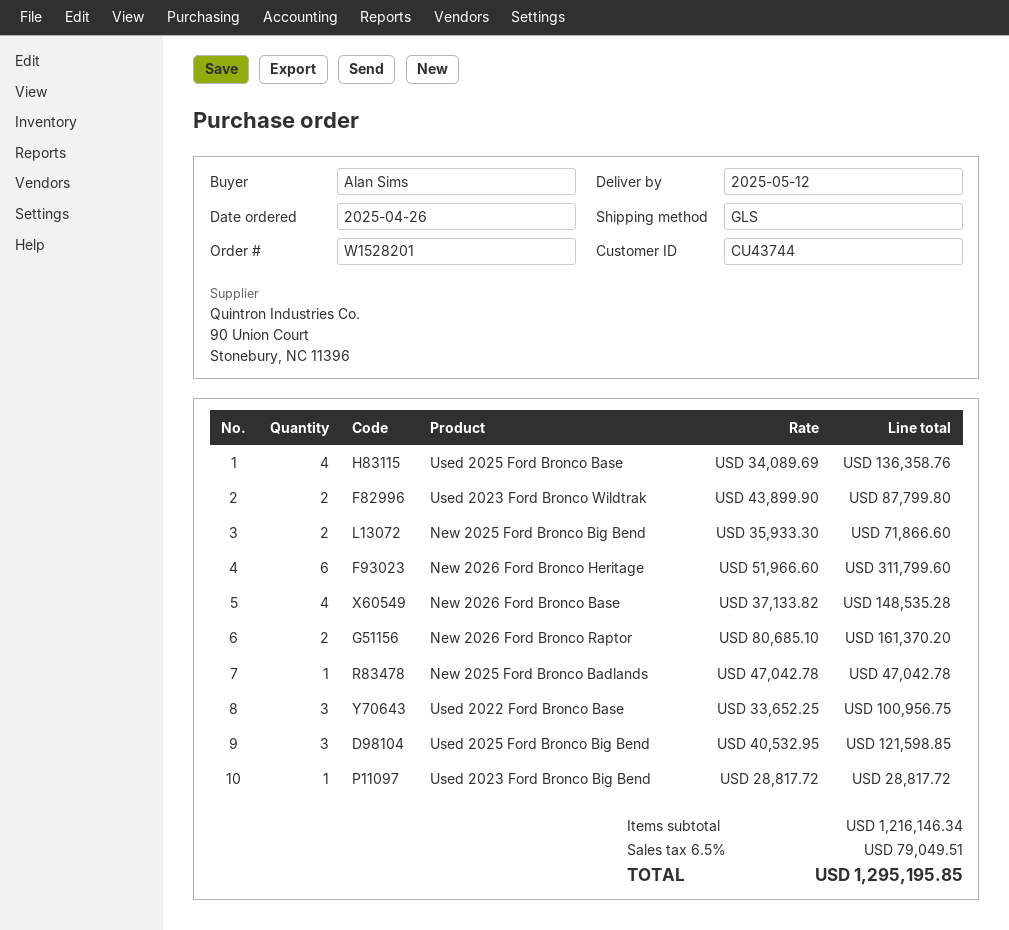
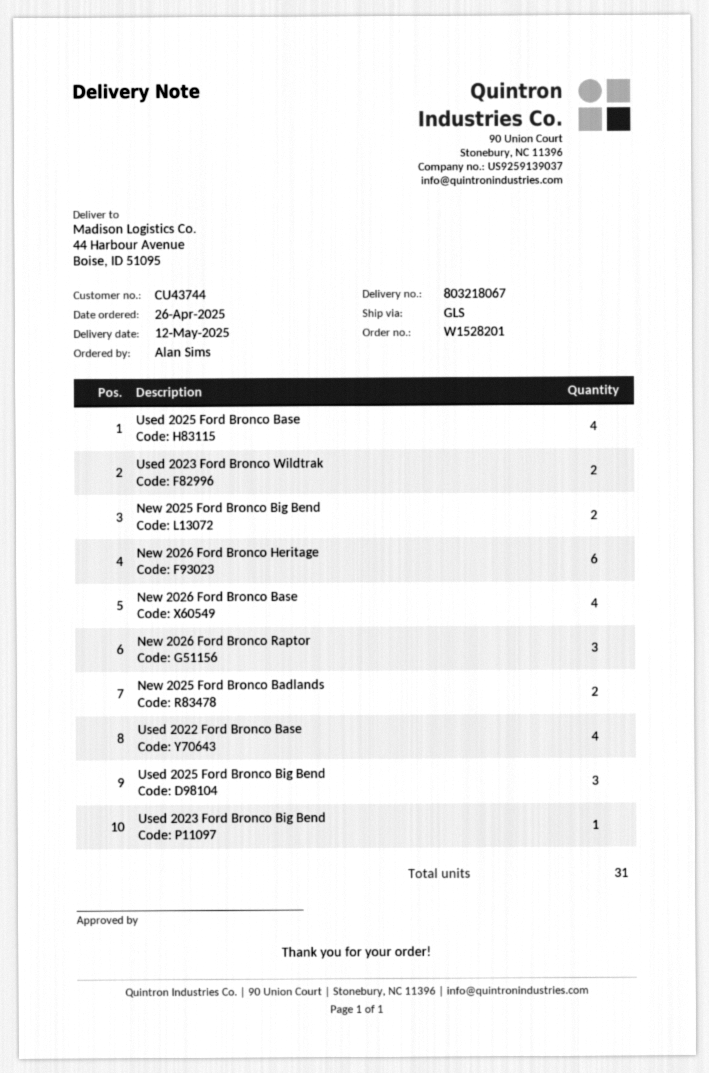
New 2026 Ford Bronco Raptor: 2 -> 3
New 2025 Ford Bronco Badlands: 1 -> 2
Used 2022 Ford Bronco Base: 3 -> 4

